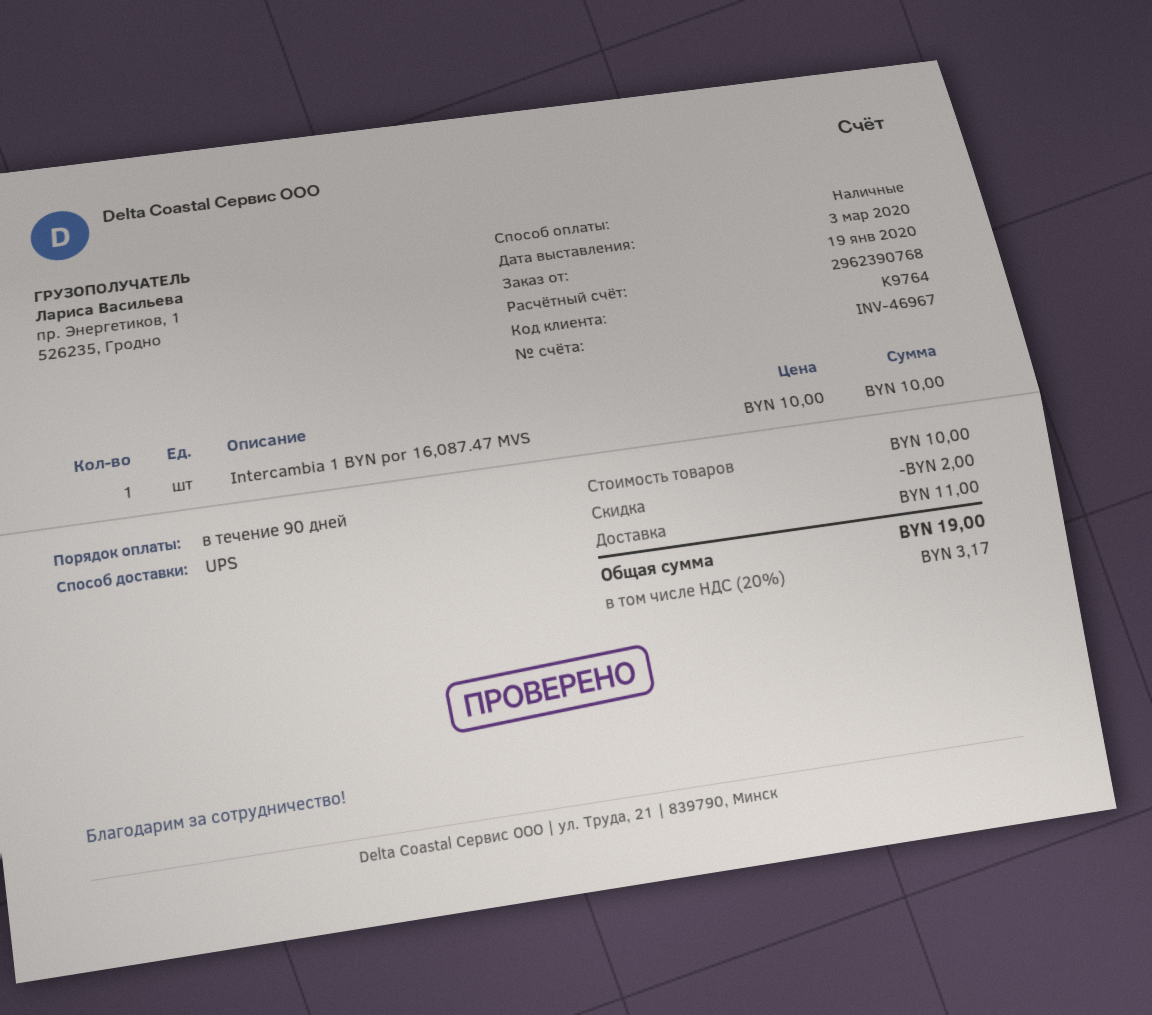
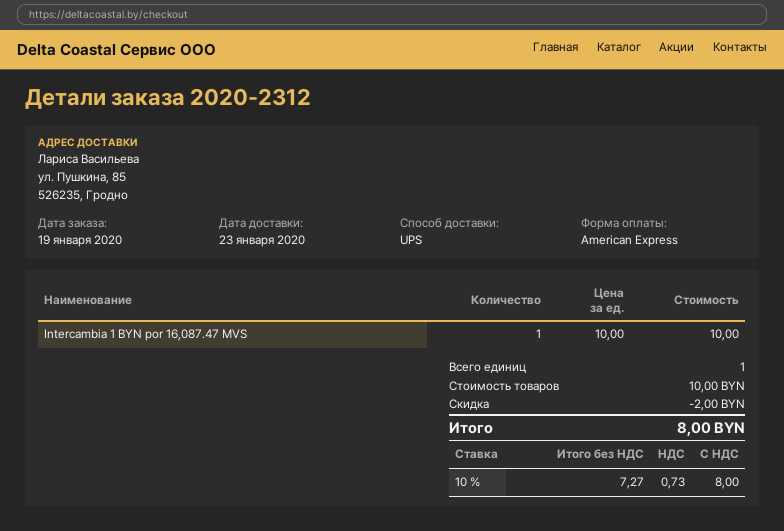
payment method: cash -> American Express
ship to: пр. Энергетиков, 1, 526235, Гродно -> ул. Пушкина, 85, 526235, Гродно
shipping: 11.00 -> none
tax: 20% = 3.17 -> 10% = 0.73
total: 19.00 -> 8.00

